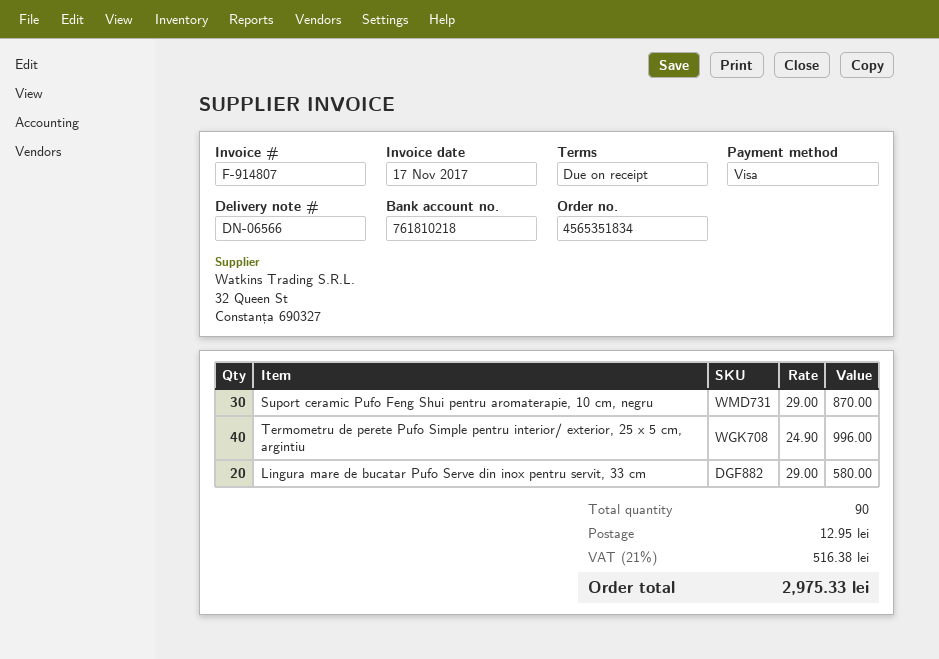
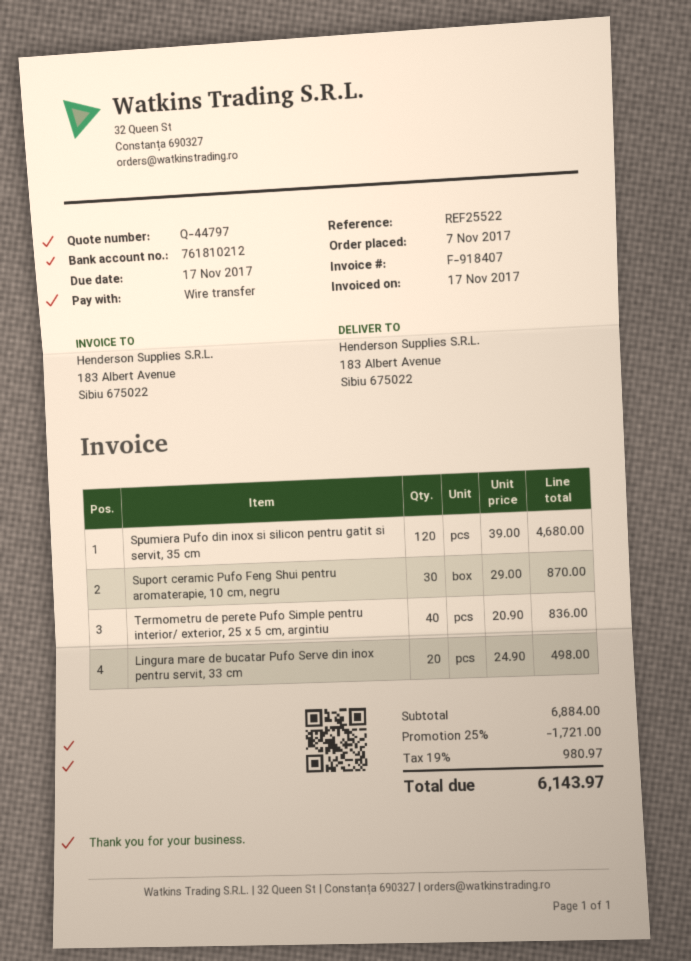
invoice number: F-914807 -> F-918407
payment method: Visa -> bank transfer
bank account: 761810218 -> 761810212
Termometru de perete Pufo Simple pentru interior/ exterior, 25 x 5 cm, argintiu: 40 x 24.90 = 996.00 -> 40 x 20.90 = 836.00
Lingura mare de bucatar Pufo Serve din inox pentru servit, 33 cm: 20 x 29.00 = 580.00 -> 20 x 24.90 = 498.00
Spumiera Pufo din inox si silicon pentru gatit si servit, 35 cm: none -> 120 x 39.00 = 4680.00
discount: none -> 25% = 1721.00
shipping: 12.95 -> none
tax: 21% = 516.38 -> 19% = 980.97
total: 2975.33 -> 6143.97

